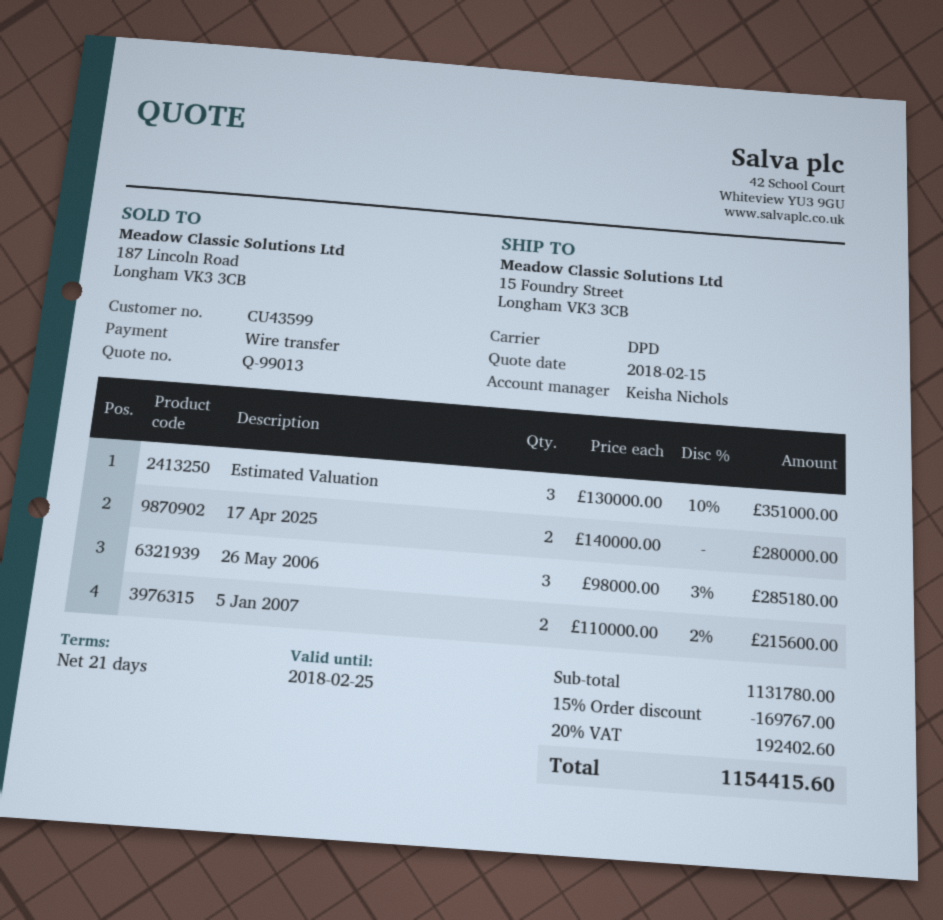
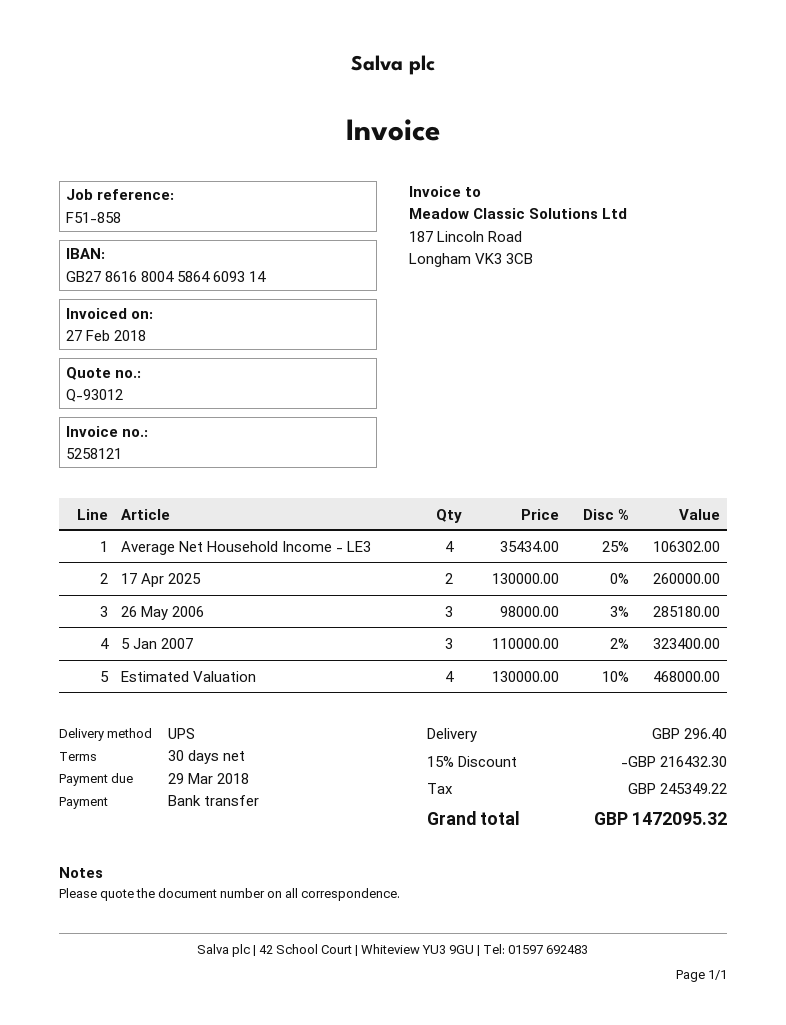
quote number: Q-99013 -> Q-93012
payment terms: 21 days -> 30 days
shipping method: DPD -> UPS
Estimated Valuation: 3 x 130000.00 - 10% = 351000.00 -> 4 x 130000.00 - 10% = 468000.00
17 Apr 2025: 2 x 140000.00 = 280000.00 -> 2 x 130000.00 = 260000.00
5 Jan 2007: 2 x 110000.00 - 2% = 215600.00 -> 3 x 110000.00 - 2% = 323400.00
Average Net Household Income - LE3: none -> 4 x 35434.00 - 25% = 106302.00
discount: 15% = 169767.00 -> 15% = 216432.30
shipping: none -> 296.40
tax: 192402.60 -> 245349.22
total: 1154415.60 -> 1472095.32

